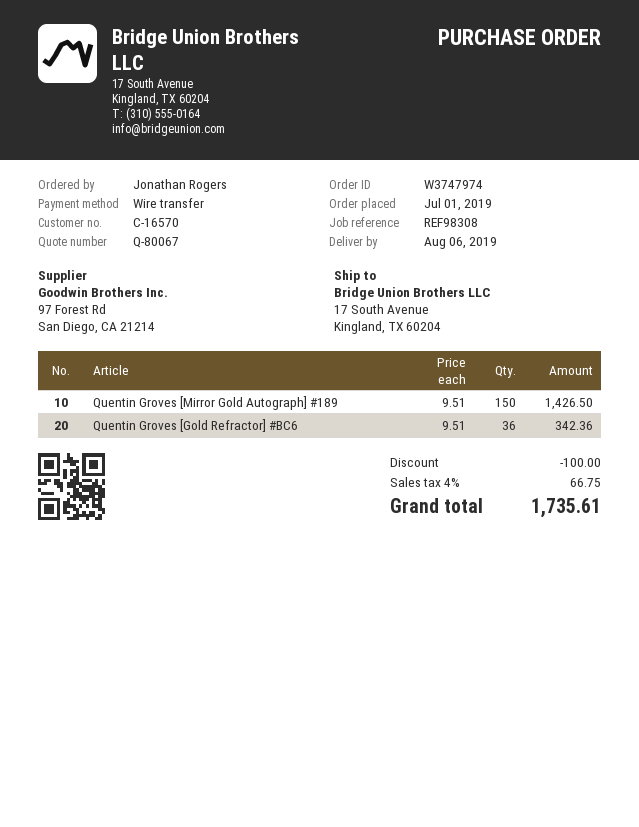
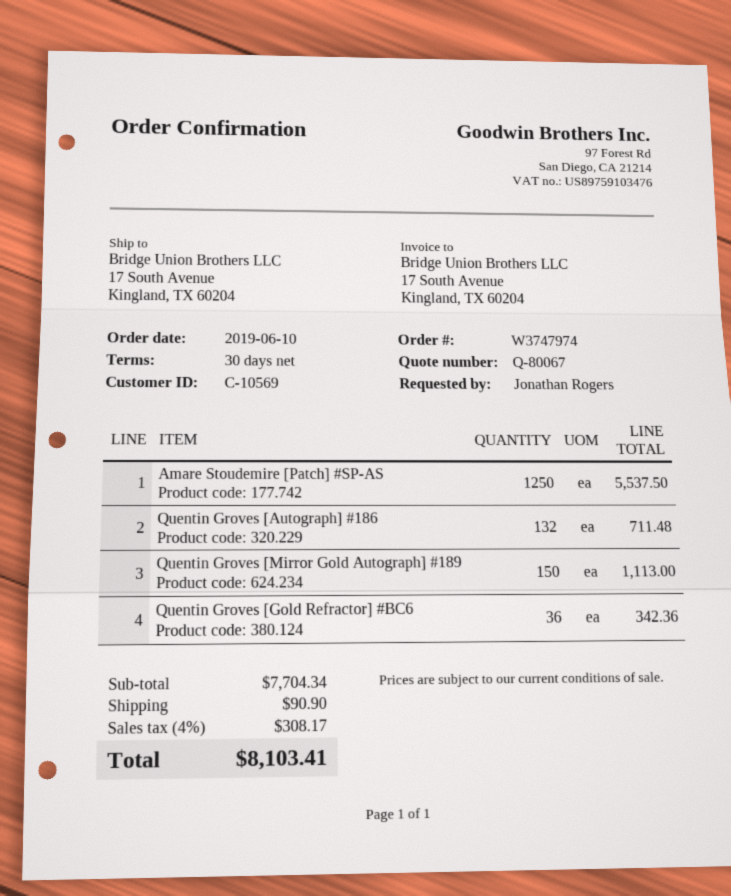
order date: 2019-07-01 -> 2019-06-10
customer number: C-16570 -> C-10569
Quentin Groves [Mirror Gold Autograph] #189: 150 for 1426.50 -> 150 for 1113.00
Amare Stoudemire [Patch] #SP-AS: none -> 1250 for 5537.50
Quentin Groves [Autograph] #186: none -> 132 for 711.48
discount: 100.00 -> none
shipping: none -> 90.90
tax: 4% = 66.75 -> 4% = 308.17
total: 1735.61 -> 8103.41

